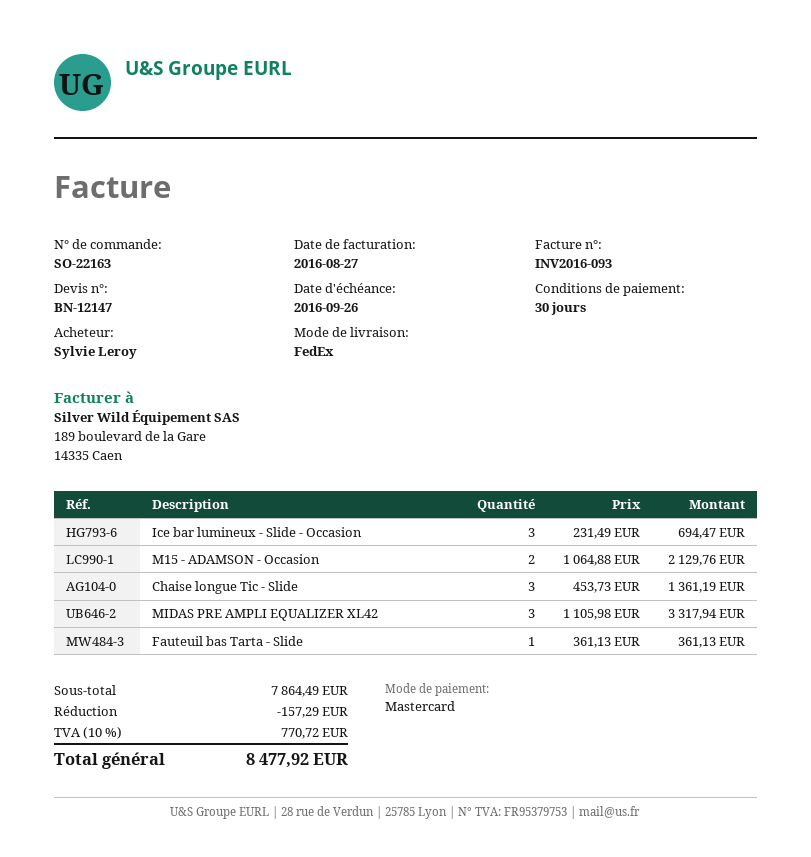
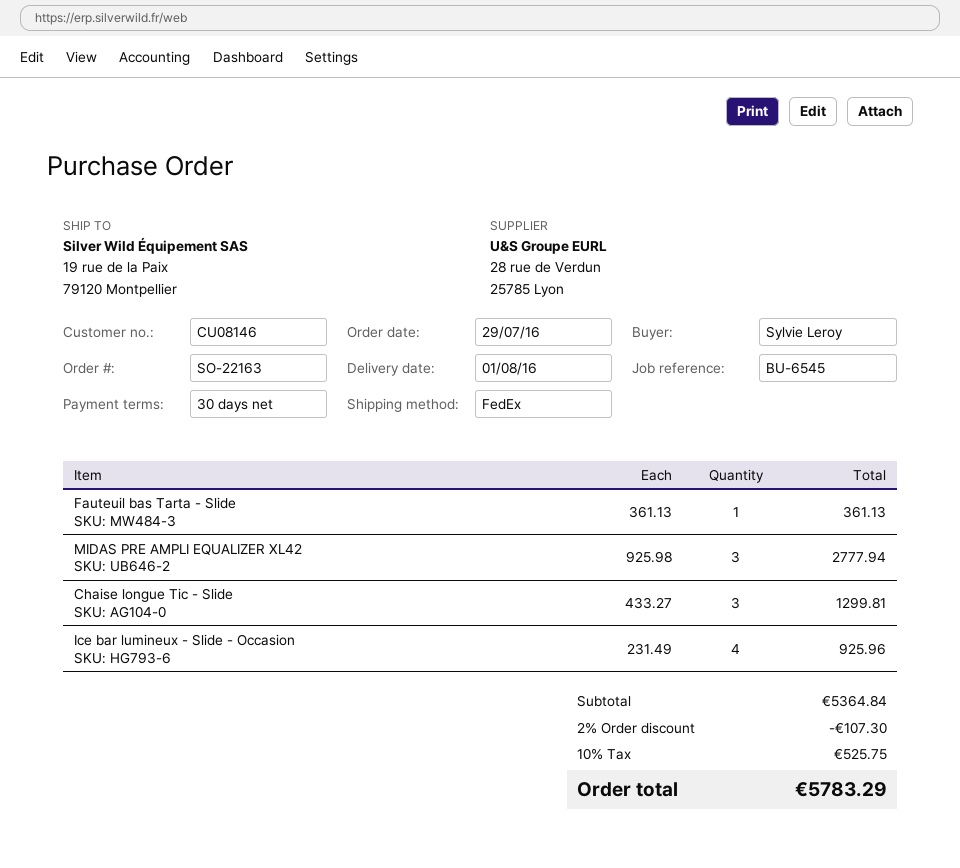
Ice bar lumineux - Slide - Occasion: 3 x 231.49 = 694.47 -> 4 x 231.49 = 925.96
M15 - ADAMSON - Occasion: 2 x 1064.88 = 2129.76 -> none
Chaise longue Tic - Slide: 3 x 453.73 = 1361.19 -> 3 x 433.27 = 1299.81
MIDAS PRE AMPLI EQUALIZER XL42: 3 x 1105.98 = 3317.94 -> 3 x 925.98 = 2777.94
subtotal: 7864.49 -> 5364.84
discount: 157.29 -> 107.30
tax: 10% = 770.72 -> 10% = 525.75
total: 8477.92 -> 5783.29

